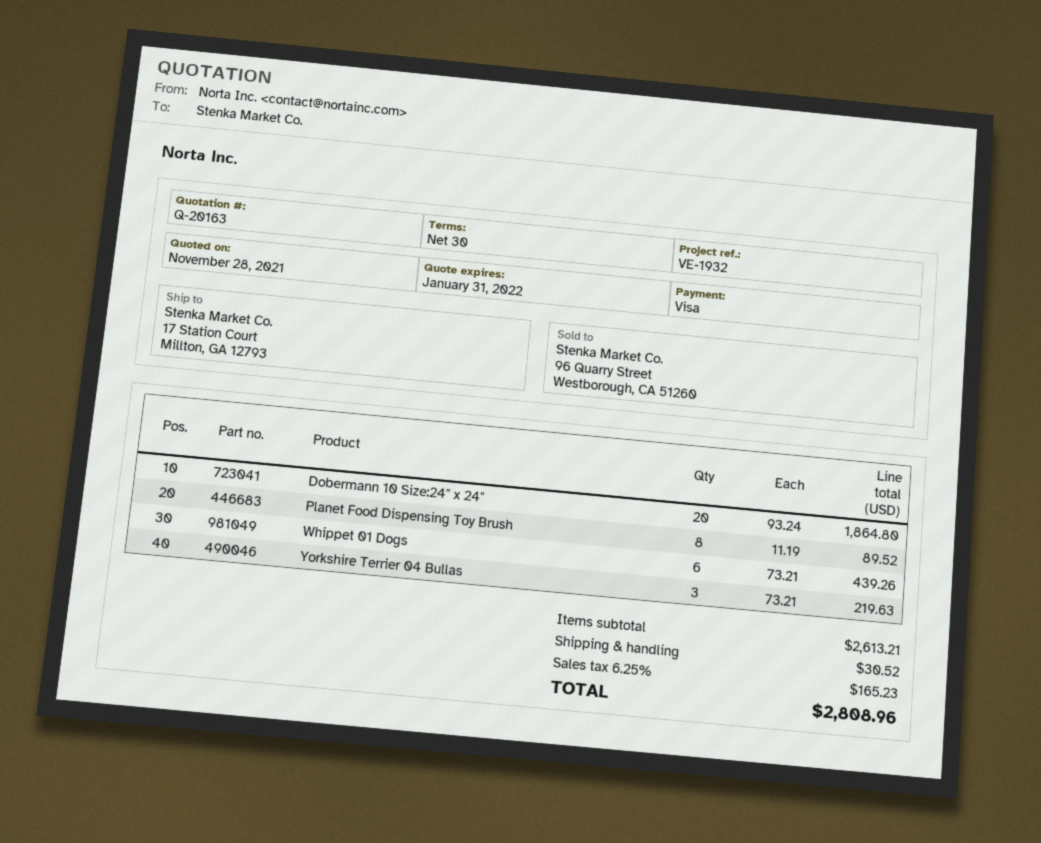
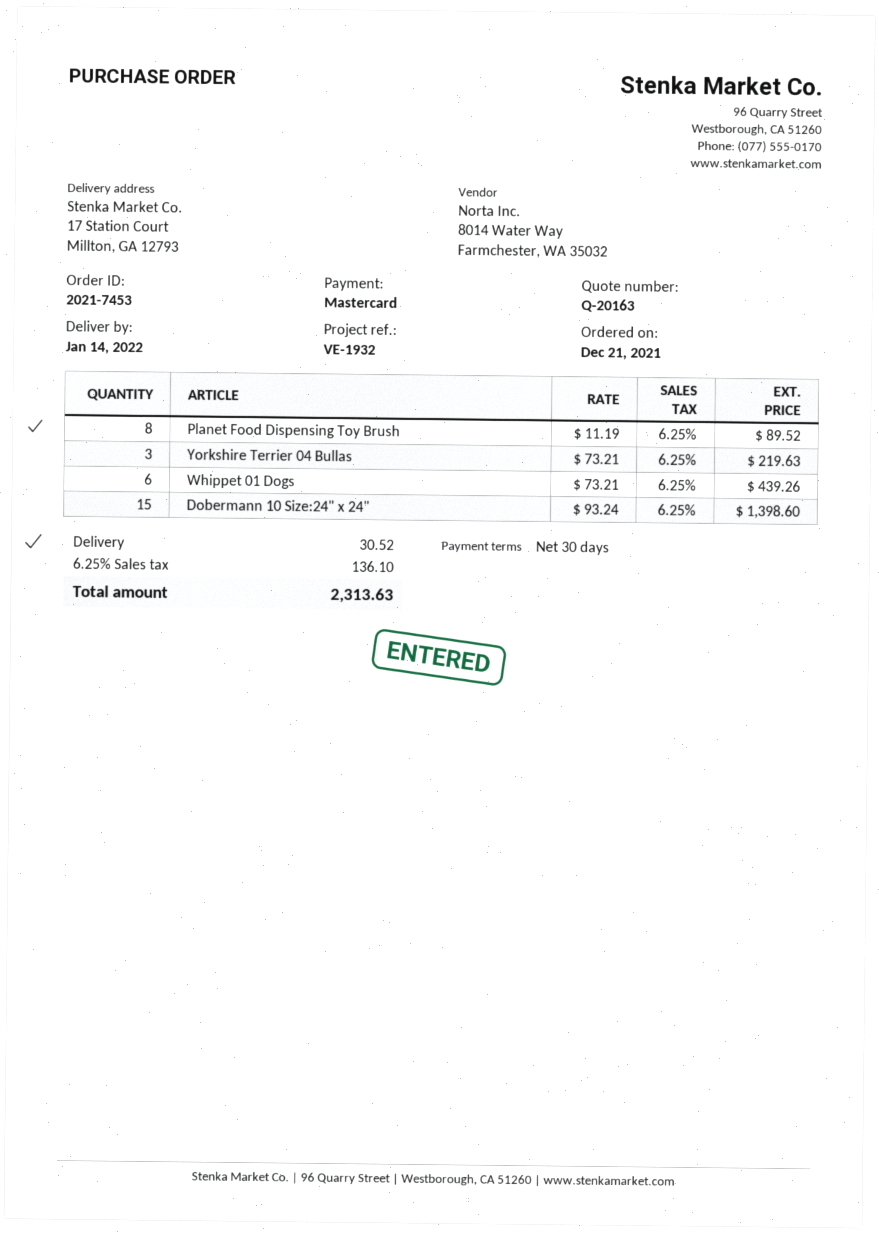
payment method: Visa -> Mastercard
Dobermann 10 Size:24" x 24": 20 x 93.24 = 1864.80 -> 15 x 93.24 = 1398.60
tax: 6.25% = 165.23 -> 6.25% = 136.10
total: 2808.96 -> 2313.63

